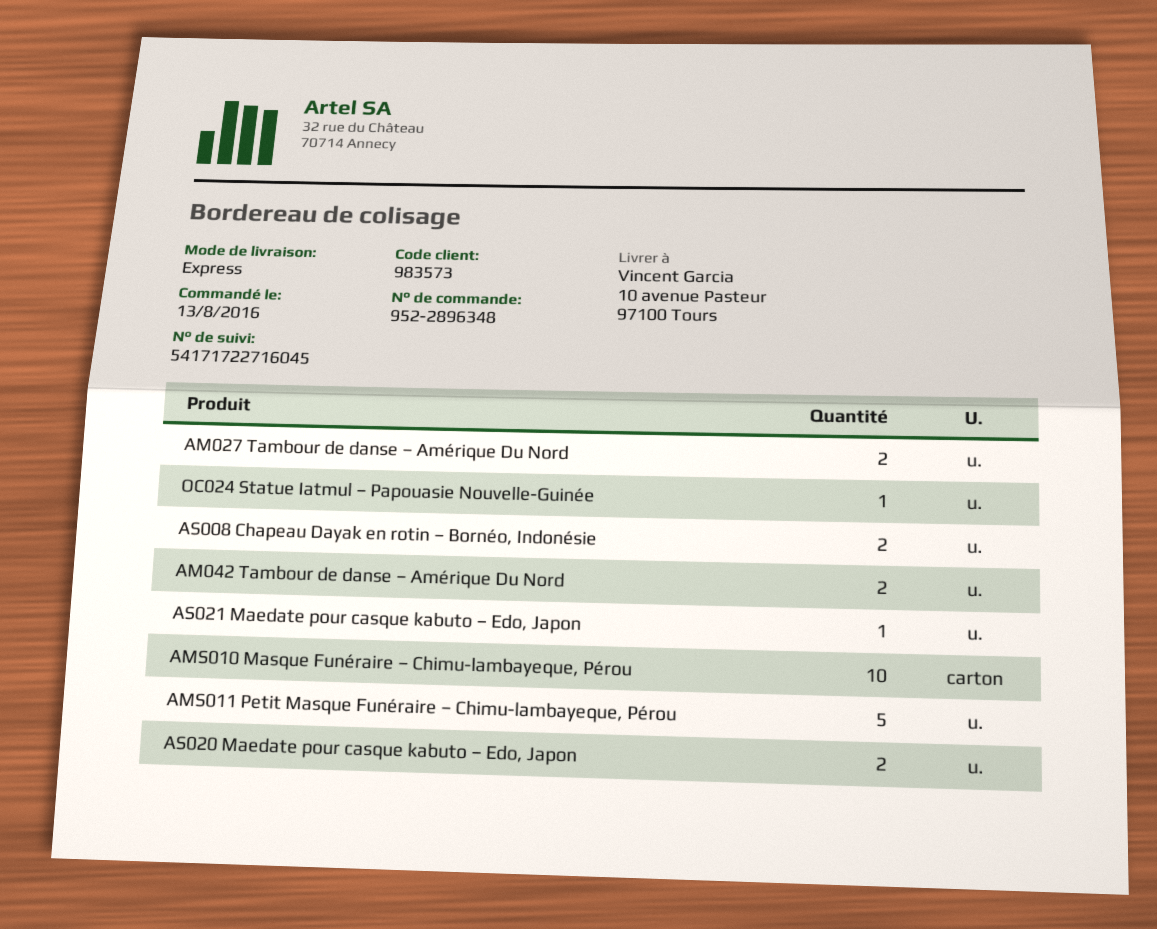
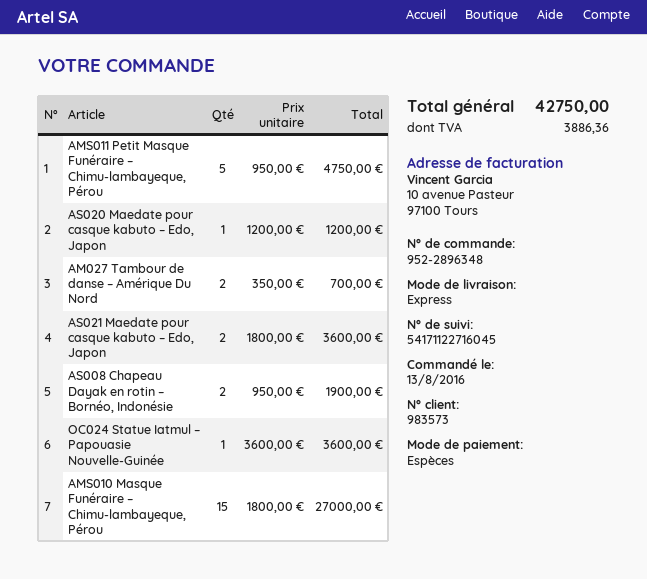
tracking number: 54171722716045 -> 54171122716045
AM042 Tambour de danse – Amérique Du Nord: 2 -> none
AS021 Maedate pour casque kabuto – Edo, Japon: 1 -> 2
AMS010 Masque Funéraire – Chimu-lambayeque, Pérou: 10 -> 15
AS020 Maedate pour casque kabuto – Edo, Japon: 2 -> 1

